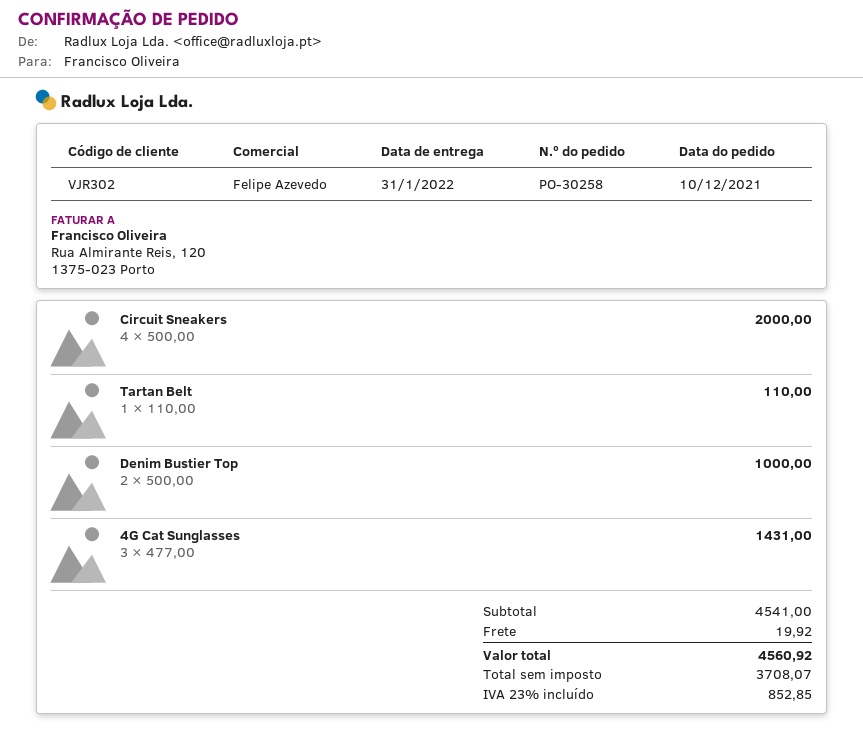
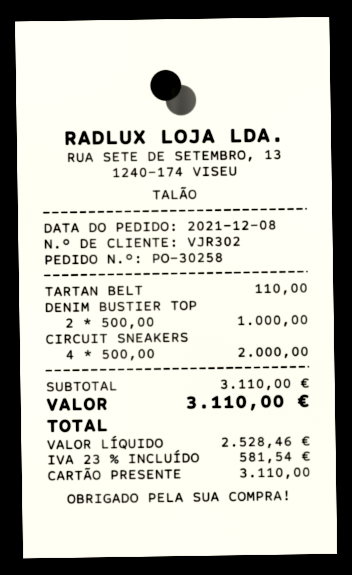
order date: 2021-12-10 -> 2021-12-08
4G Cat Sunglasses: 3 x 477.00 = 1431.00 -> none
subtotal: 4541.00 -> 3110.00
shipping: 19.92 -> none
net: 3708.07 -> 2528.46
tax: 23% = 852.85 -> 23% = 581.54
total: 4560.92 -> 3110.00

